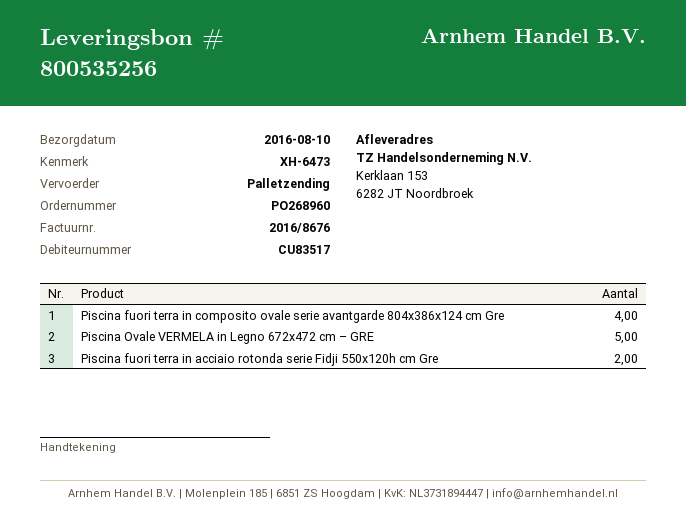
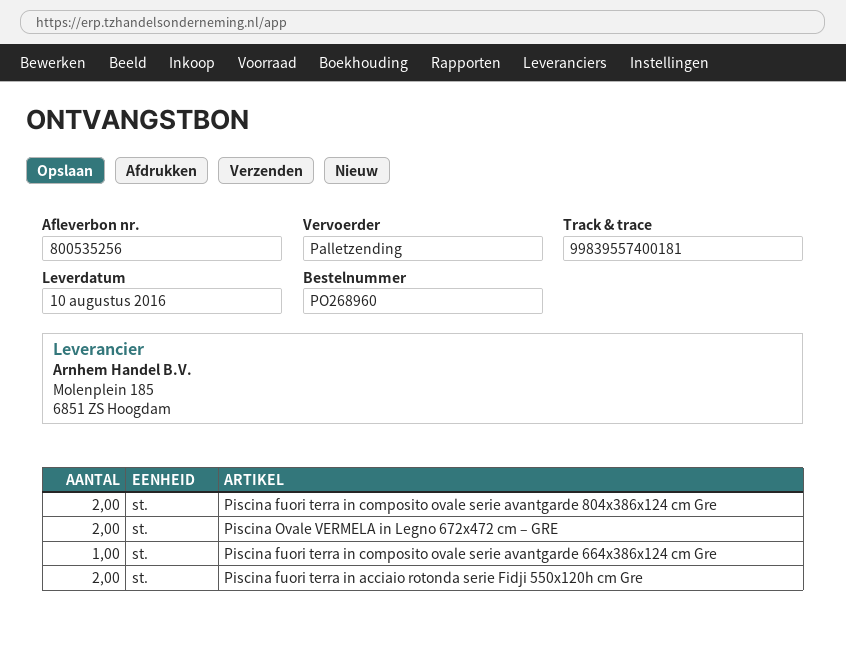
Piscina fuori terra in composito ovale serie avantgarde 804x386x124 cm Gre: 4 -> 2
Piscina Ovale VERMELA in Legno 672x472 cm – GRE: 5 -> 2
Piscina fuori terra in composito ovale serie avantgarde 664x386x124 cm Gre: none -> 1

